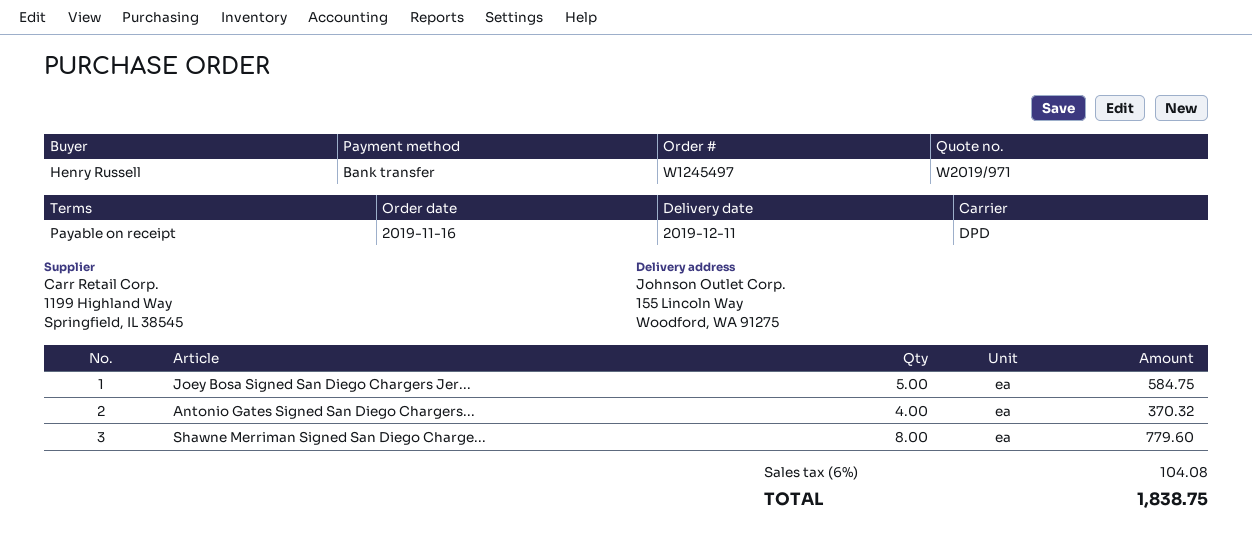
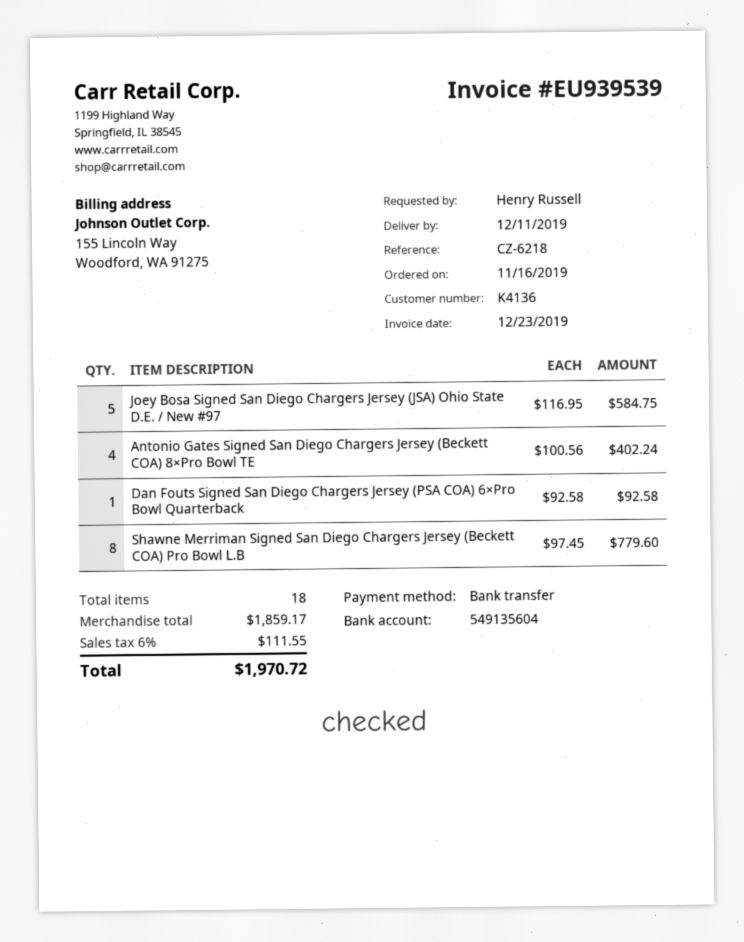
Antonio Gates Signed San Diego Chargers...: 4 for 370.32 -> 4 for 402.24
Dan Fouts Signed San Diego Chargers Jersey (PSA COA) 6×Pro Bowl Quarterback: none -> 1 for 92.58
tax: 6% = 104.08 -> 6% = 111.55
total: 1838.75 -> 1970.72

